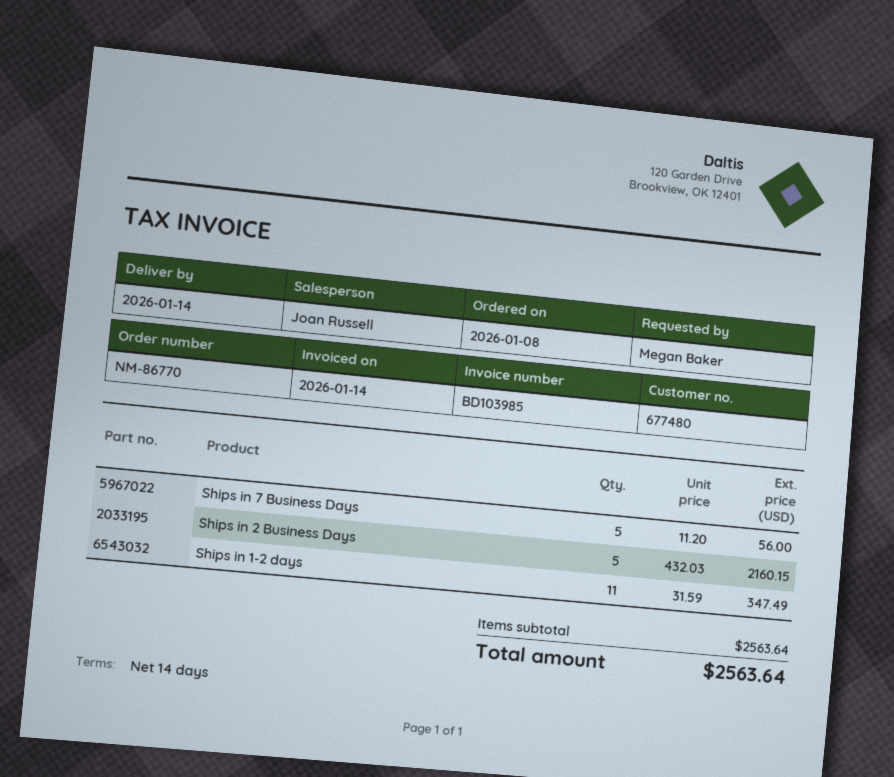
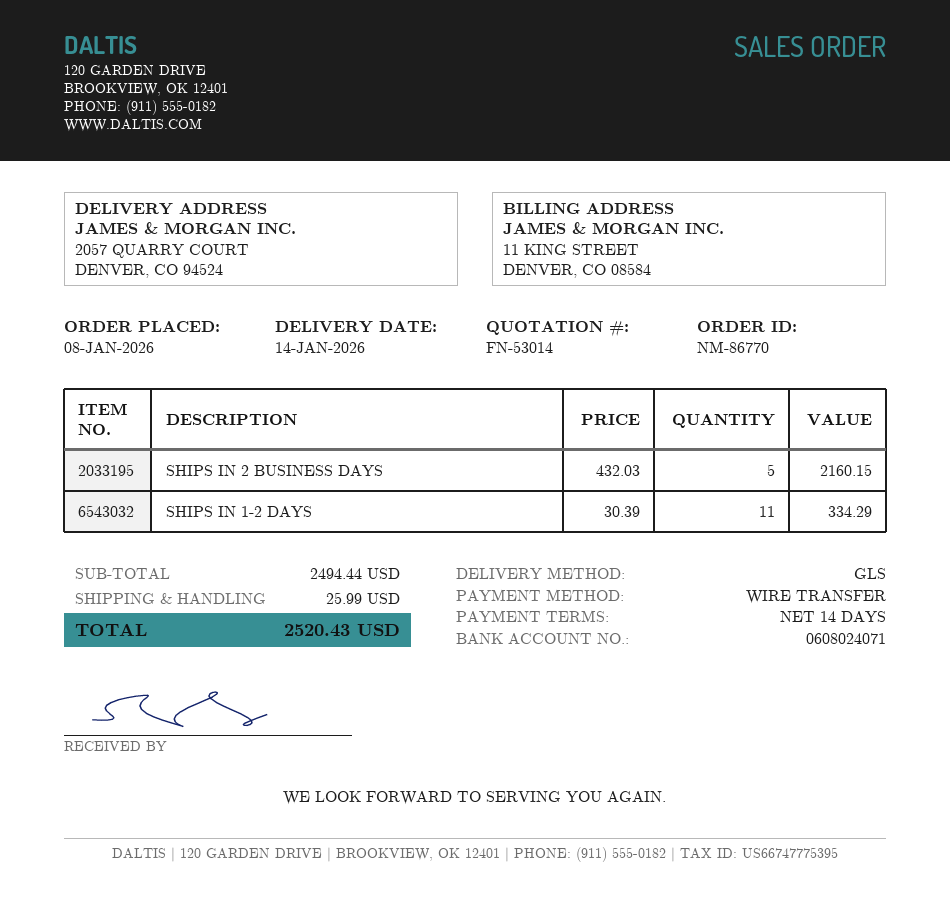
Ships in 7 Business Days: 5 x 11.20 = 56.00 -> none
Ships in 1-2 days: 11 x 31.59 = 347.49 -> 11 x 30.39 = 334.29
subtotal: 2563.64 -> 2494.44
shipping: none -> 25.99
total: 2563.64 -> 2520.43

